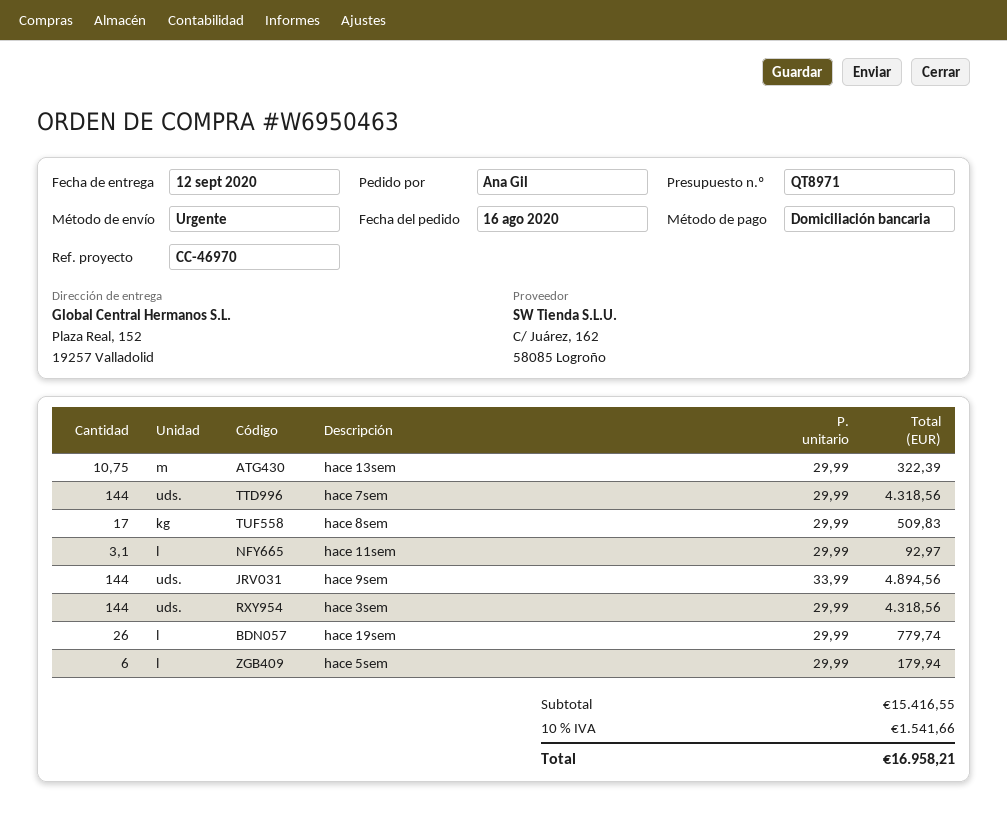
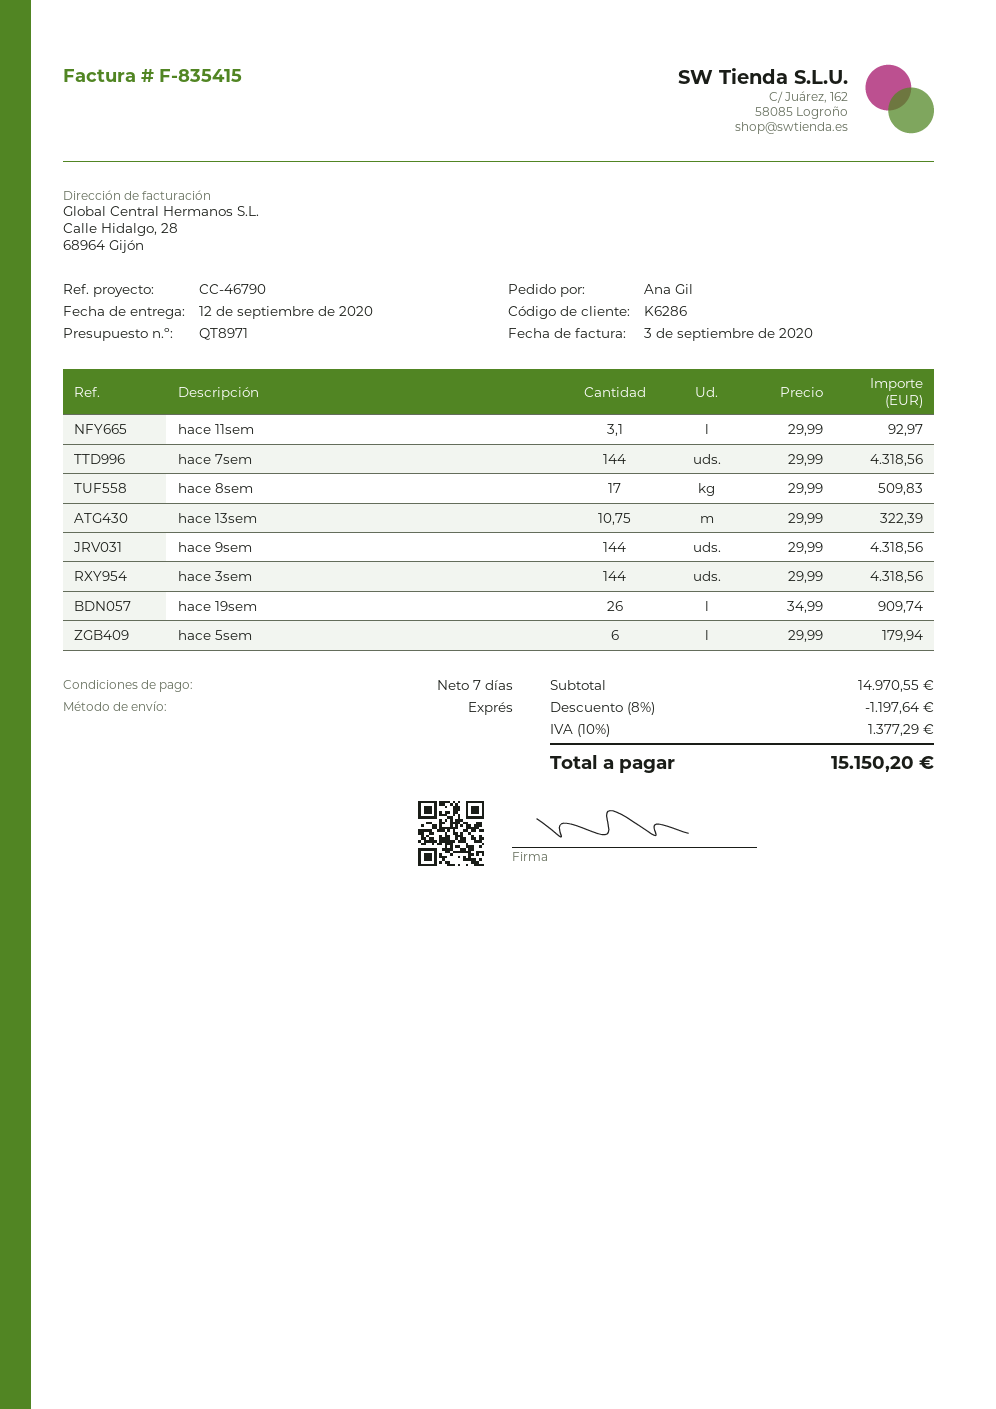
reference: CC-46970 -> CC-46790
hace 9sem: 144 x 33.99 = 4894.56 -> 144 x 29.99 = 4318.56
hace 19sem: 26 x 29.99 = 779.74 -> 26 x 34.99 = 909.74
subtotal: 15416.55 -> 14970.55
discount: none -> 8% = 1197.64
tax: 10% = 1541.66 -> 10% = 1377.29
total: 16958.21 -> 15150.20

